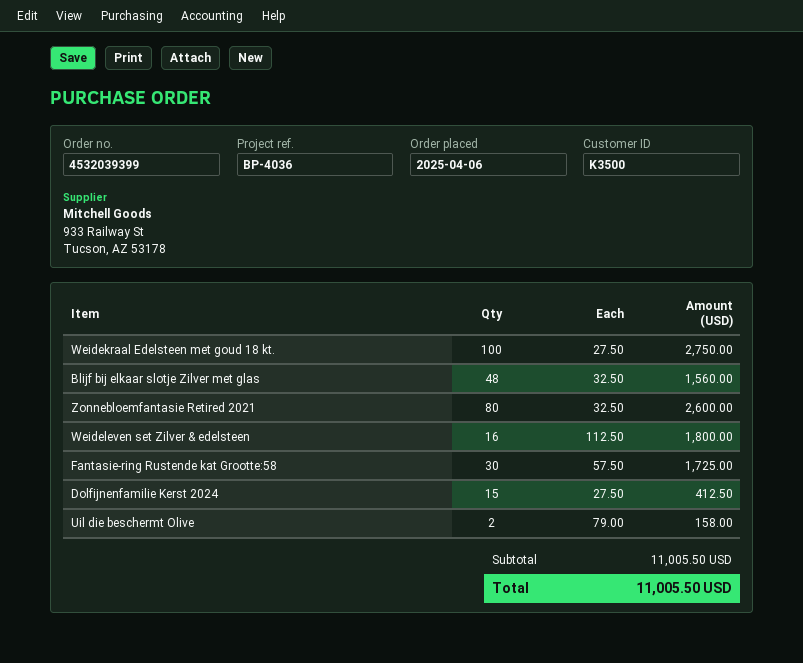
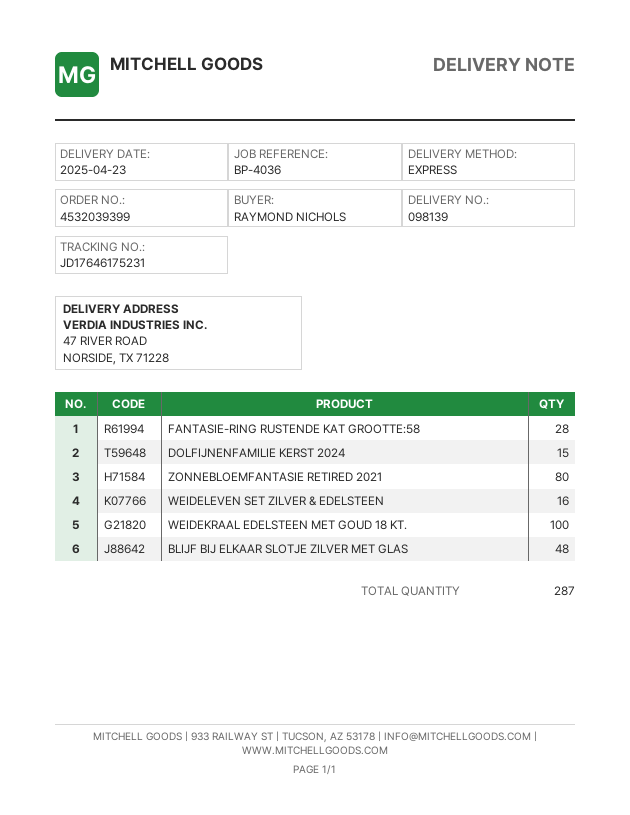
Fantasie-ring Rustende kat Grootte:58: 30 -> 28
Uil die beschermt Olive: 2 -> none

